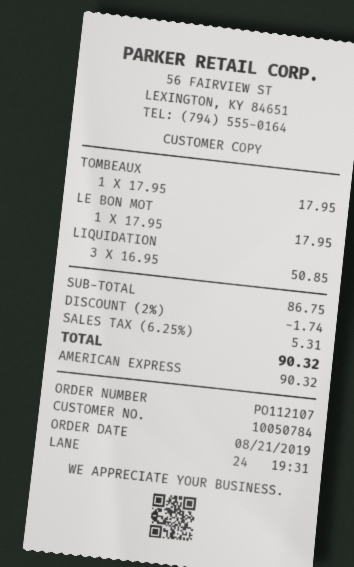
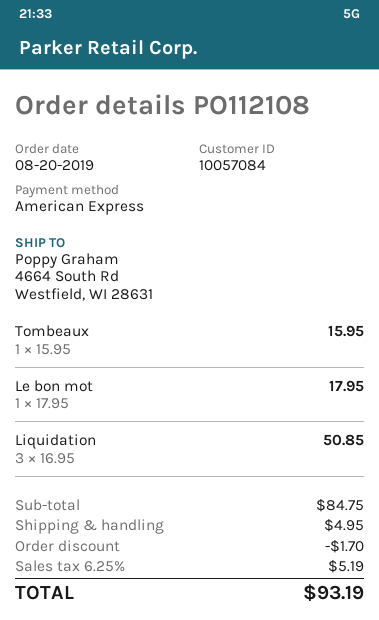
order number: PO112107 -> PO112108
order date: 2019-08-21 -> 2019-08-20
customer number: 10050784 -> 10057084
TOMBEAUX: 1 x 17.95 = 17.95 -> 1 x 15.95 = 15.95
subtotal: 86.75 -> 84.75
discount: 1.74 -> 1.70
shipping: none -> 4.95
tax: 6.25% = 5.31 -> 6.25% = 5.19
total: 90.32 -> 93.19

